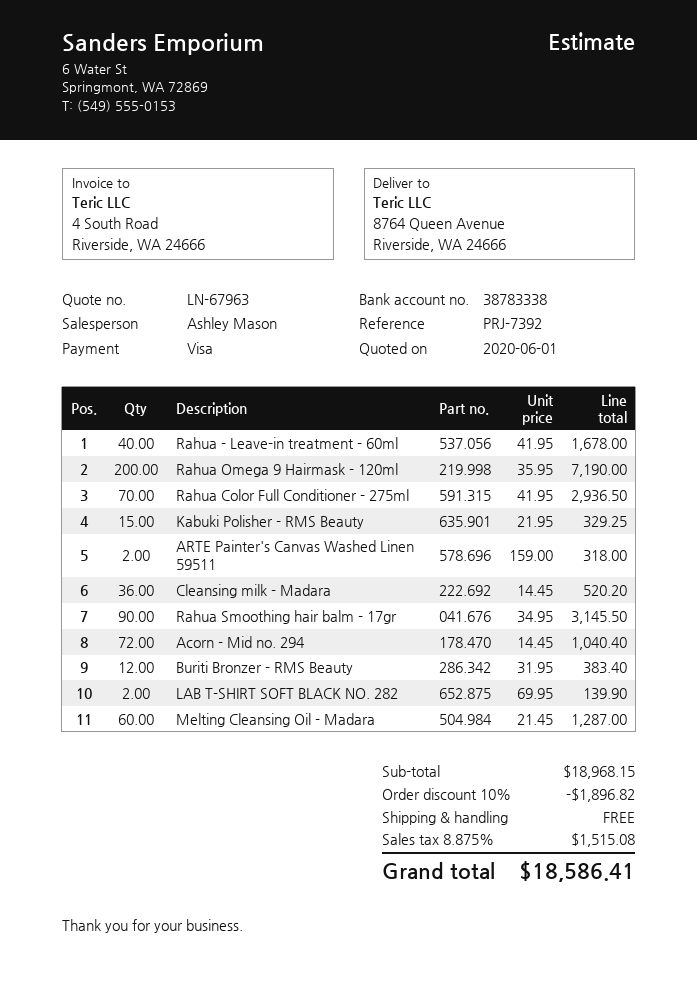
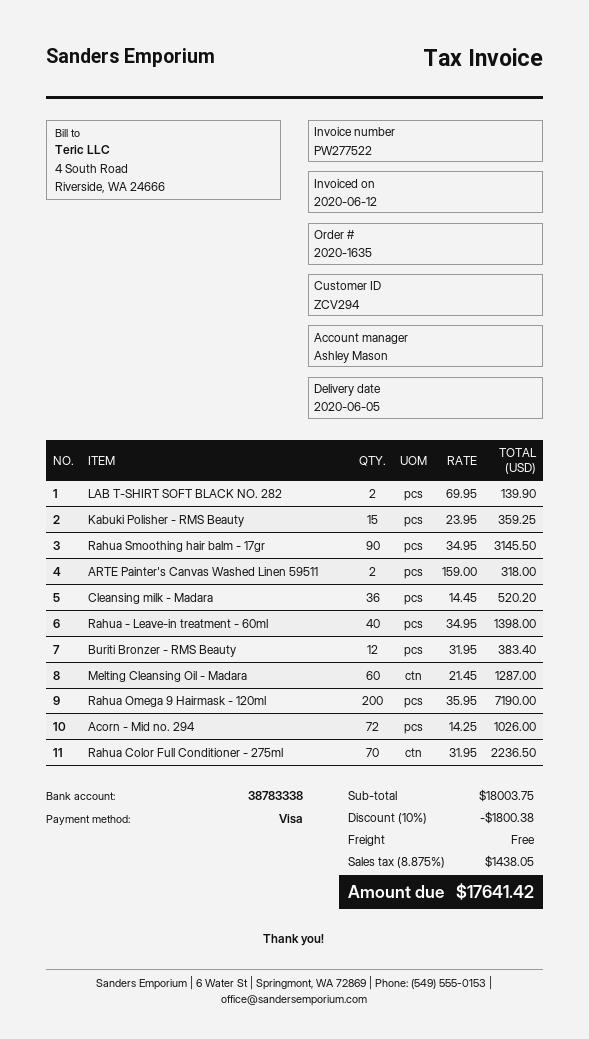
Rahua - Leave-in treatment - 60ml: 40 x 41.95 = 1678.00 -> 40 x 34.95 = 1398.00
Rahua Color Full Conditioner - 275ml: 70 x 41.95 = 2936.50 -> 70 x 31.95 = 2236.50
Kabuki Polisher - RMS Beauty: 15 x 21.95 = 329.25 -> 15 x 23.95 = 359.25
Acorn - Mid no. 294: 72 x 14.45 = 1040.40 -> 72 x 14.25 = 1026.00
subtotal: 18968.15 -> 18003.75
discount: 10% = 1896.82 -> 10% = 1800.38
tax: 8.875% = 1515.08 -> 8.875% = 1438.05
total: 18586.41 -> 17641.42

